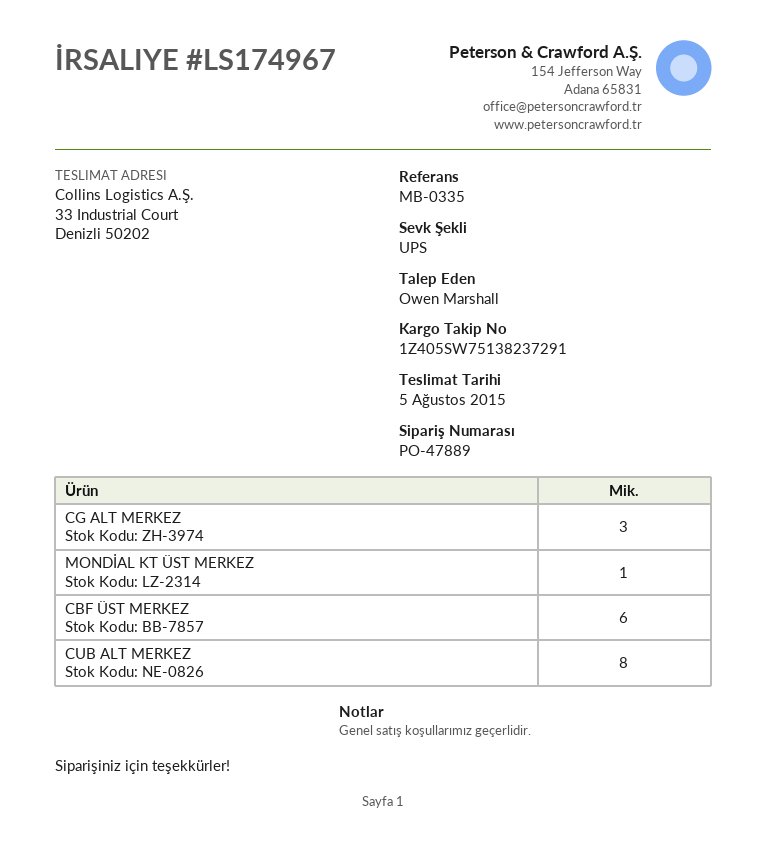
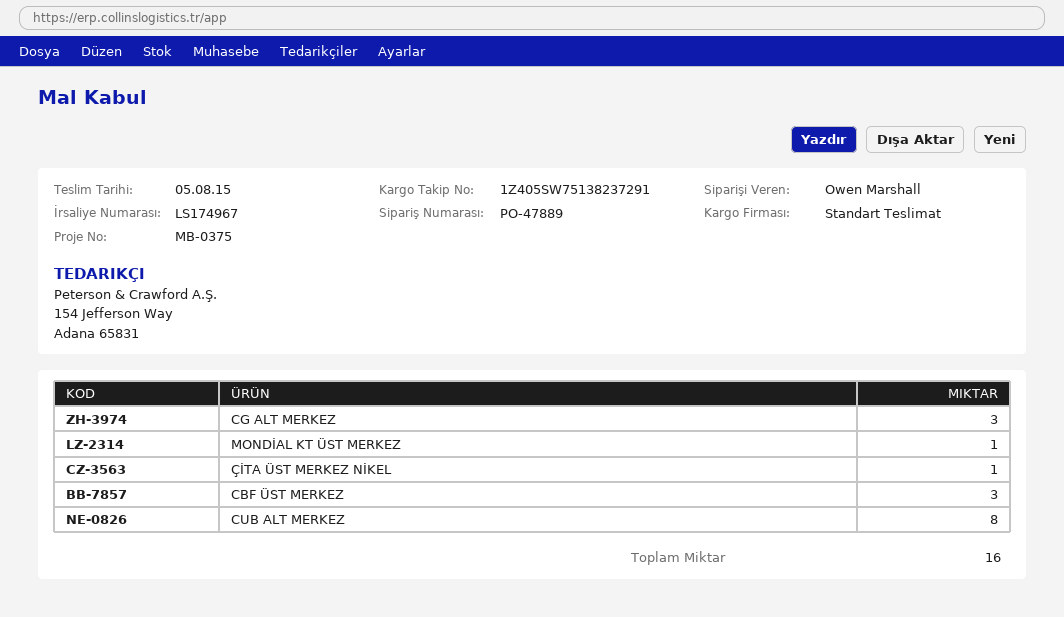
reference: MB-0335 -> MB-0375
shipping method: UPS -> standard
CBF ÜST MERKEZ: 6 -> 3
ÇİTA ÜST MERKEZ NİKEL: none -> 1

